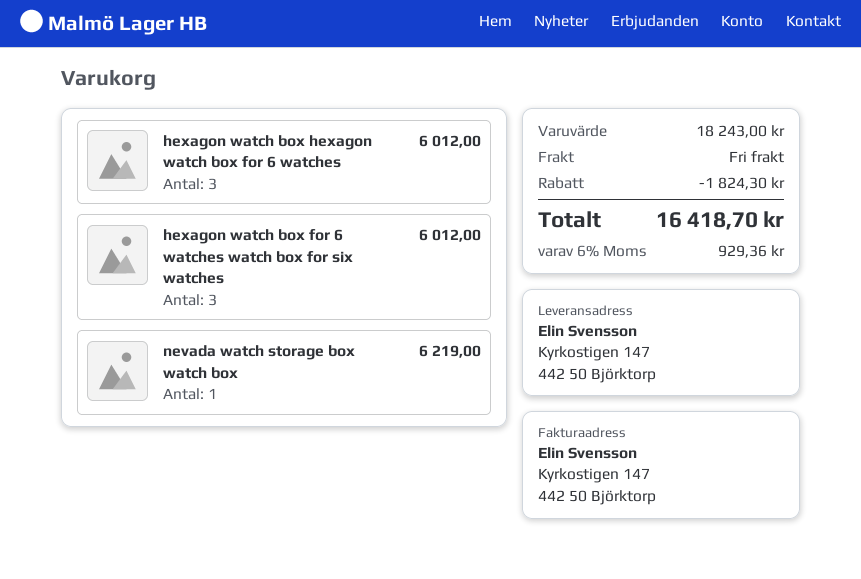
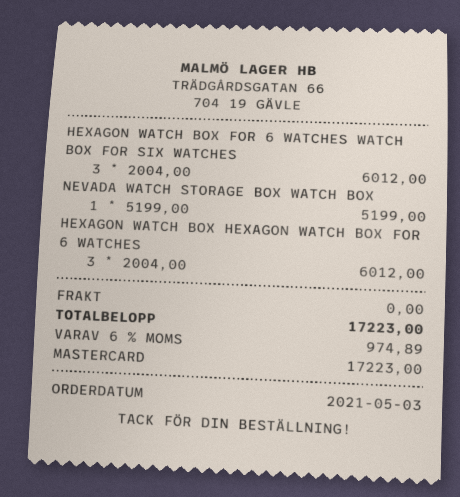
nevada watch storage box watch box: 1 for 6219.00 -> 1 for 5199.00
discount: 1824.30 -> none
tax: 6% = 929.36 -> 6% = 974.89
total: 16418.70 -> 17223.00

